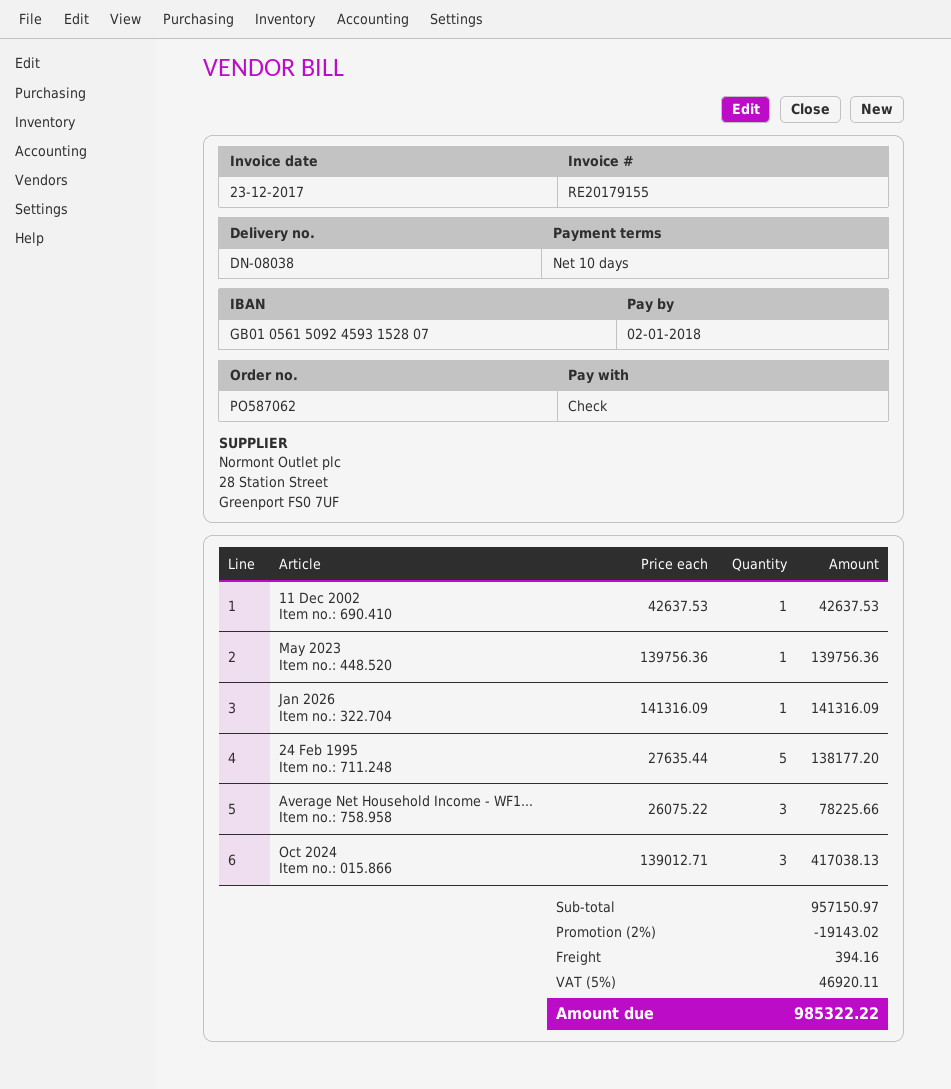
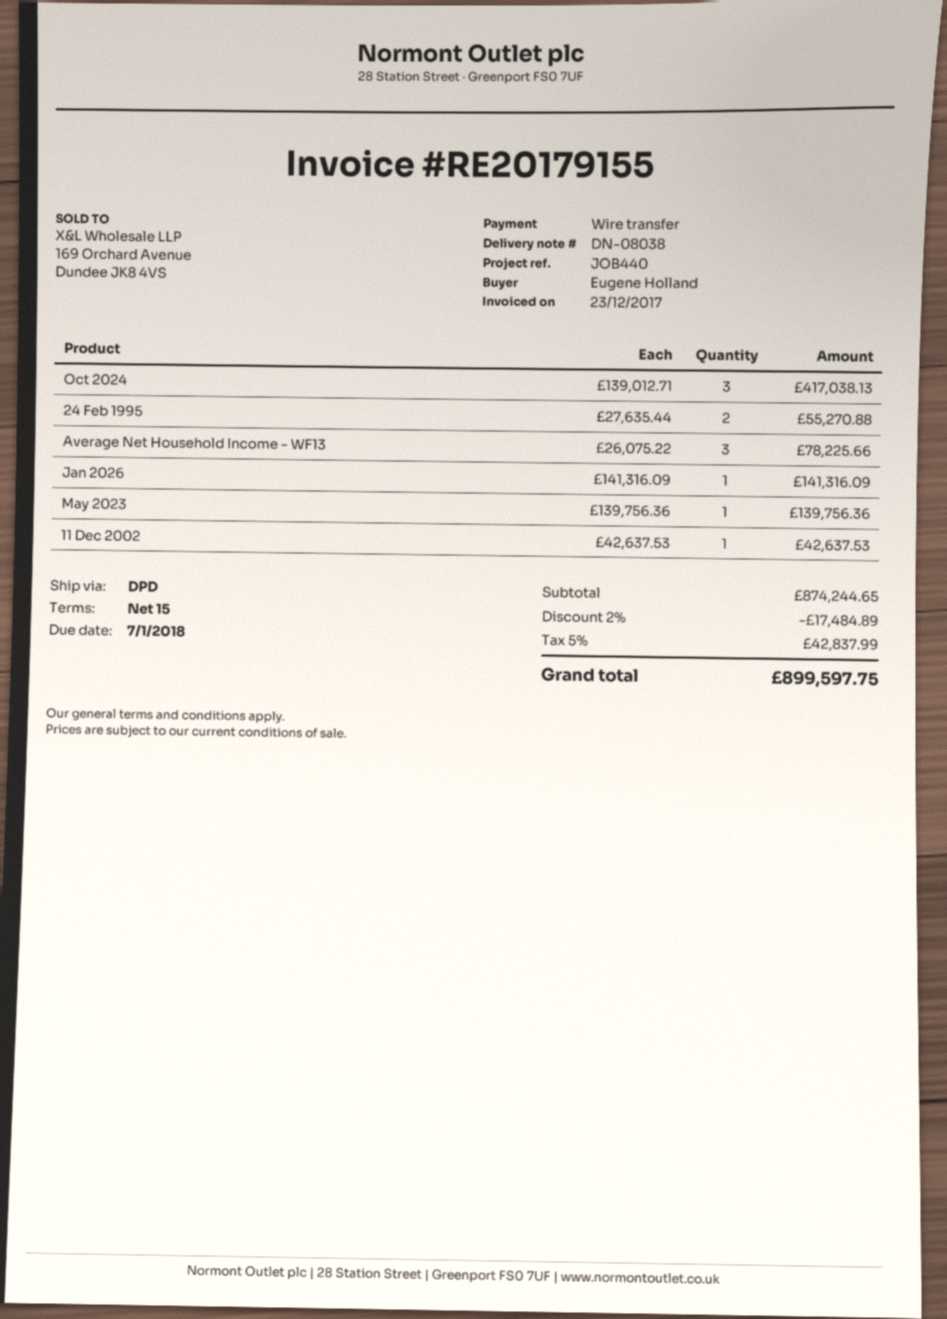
payment terms: 10 days -> 15 days
due date: 2018-01-02 -> 2018-01-07
payment method: cheque -> bank transfer
24 Feb 1995: 5 x 27635.44 = 138177.20 -> 2 x 27635.44 = 55270.88
subtotal: 957150.97 -> 874244.65
discount: 2% = 19143.02 -> 2% = 17484.89
shipping: 394.16 -> none
tax: 5% = 46920.11 -> 5% = 42837.99
total: 985322.22 -> 899597.75

